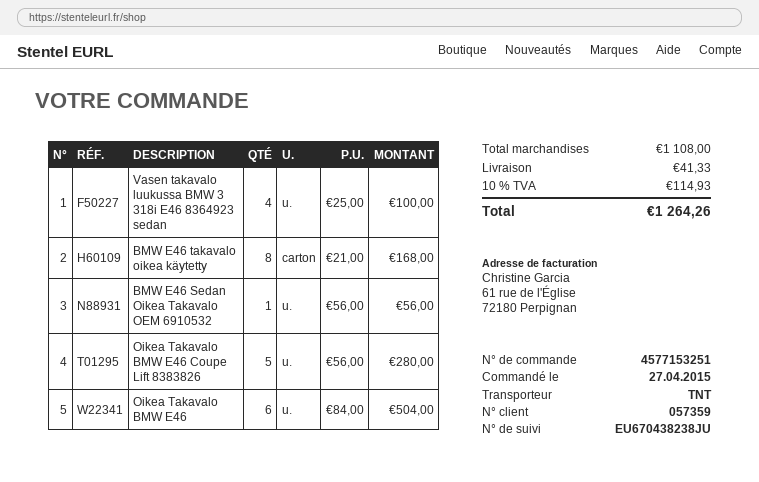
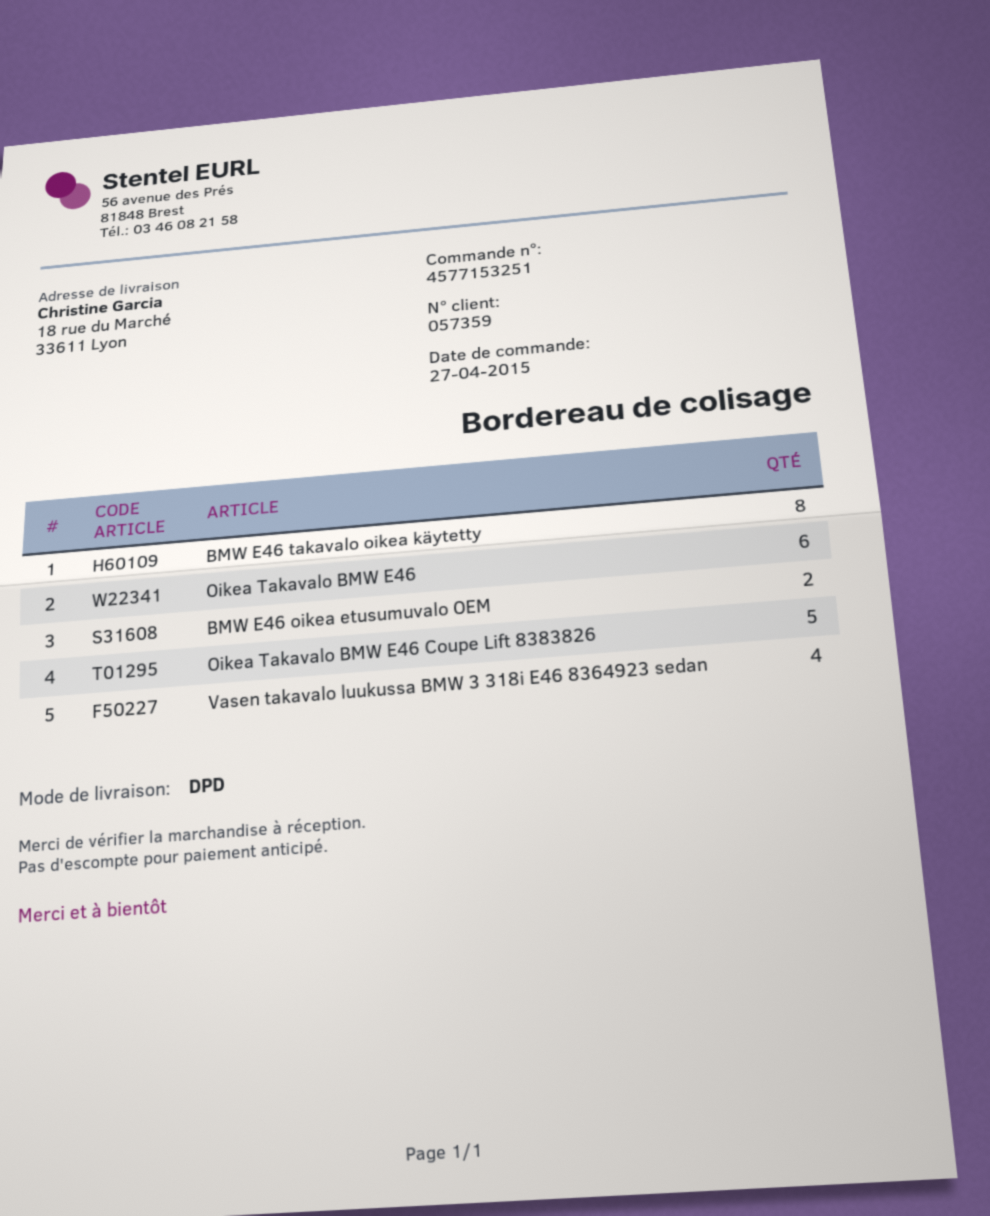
shipping method: TNT -> DPD
BMW E46 Sedan Oikea Takavalo OEM 6910532: 1 -> none
BMW E46 oikea etusumuvalo OEM: none -> 2

